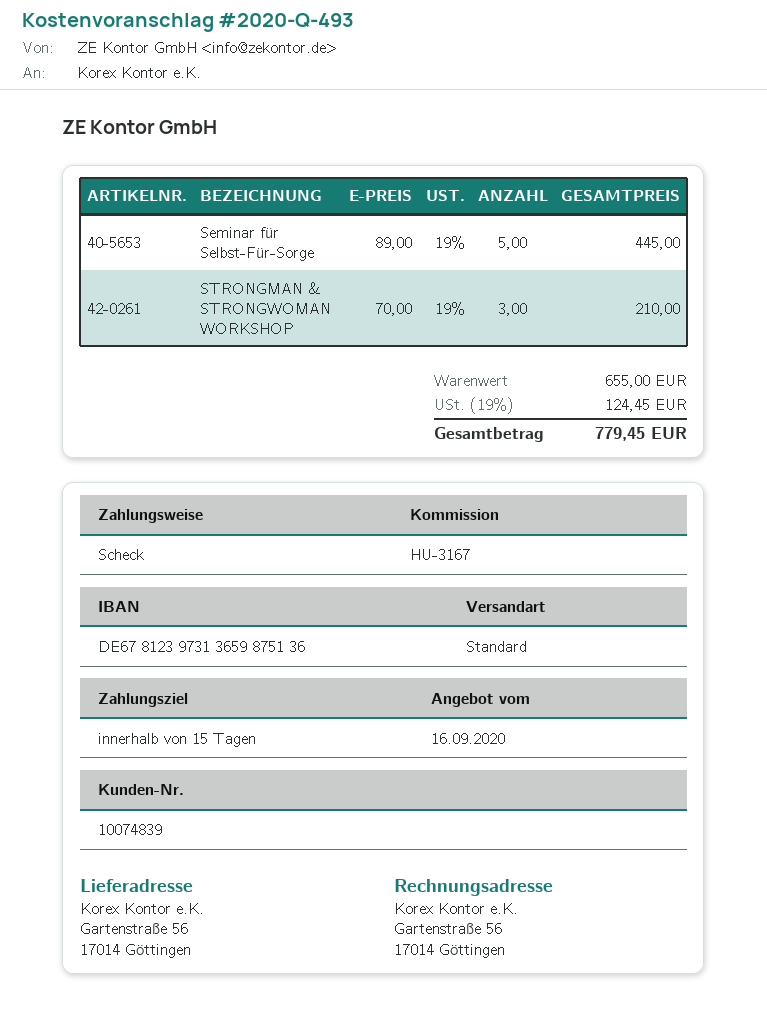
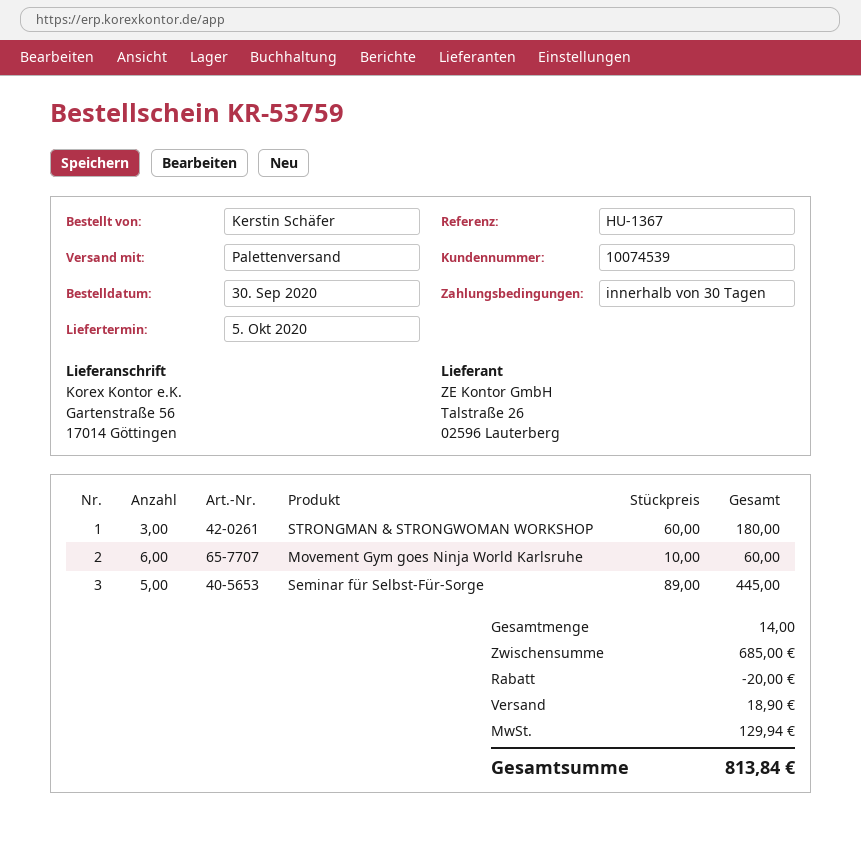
payment terms: 15 days -> 30 days
customer number: 10074839 -> 10074539
reference: HU-3167 -> HU-1367
shipping method: standard -> pallet freight
STRONGMAN & STRONGWOMAN WORKSHOP: 3 x 70.00 = 210.00 -> 3 x 60.00 = 180.00
Movement Gym goes Ninja World Karlsruhe: none -> 6 x 10.00 = 60.00
subtotal: 655.00 -> 685.00
discount: none -> 20.00
shipping: none -> 18.90
tax: 124.45 -> 129.94
total: 779.45 -> 813.84

